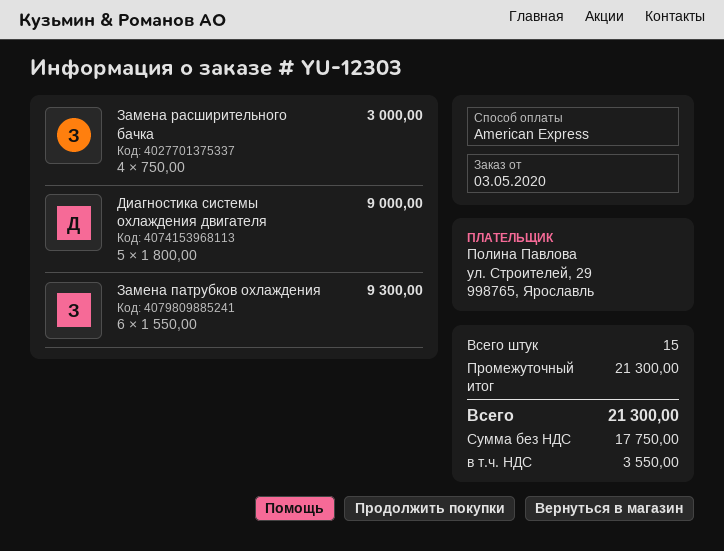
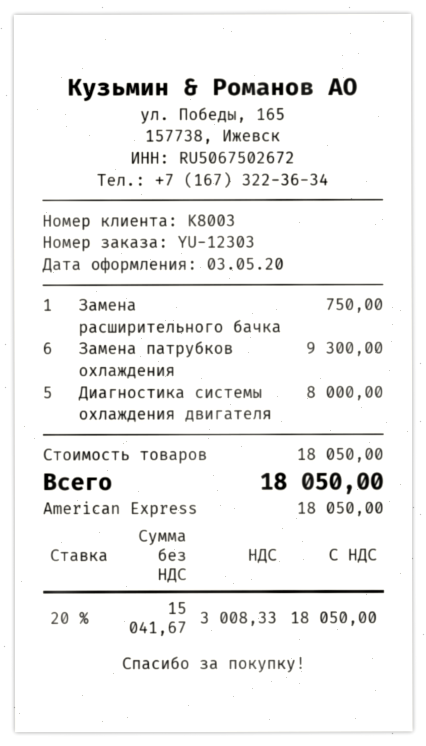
Замена расширительного бачка: 4 for 3000.00 -> 1 for 750.00
Диагностика системы охлаждения двигателя: 5 for 9000.00 -> 5 for 8000.00
subtotal: 21300.00 -> 18050.00
net: 17750.00 -> 15041.67
tax: 3550.00 -> 3008.33
total: 21300.00 -> 18050.00

